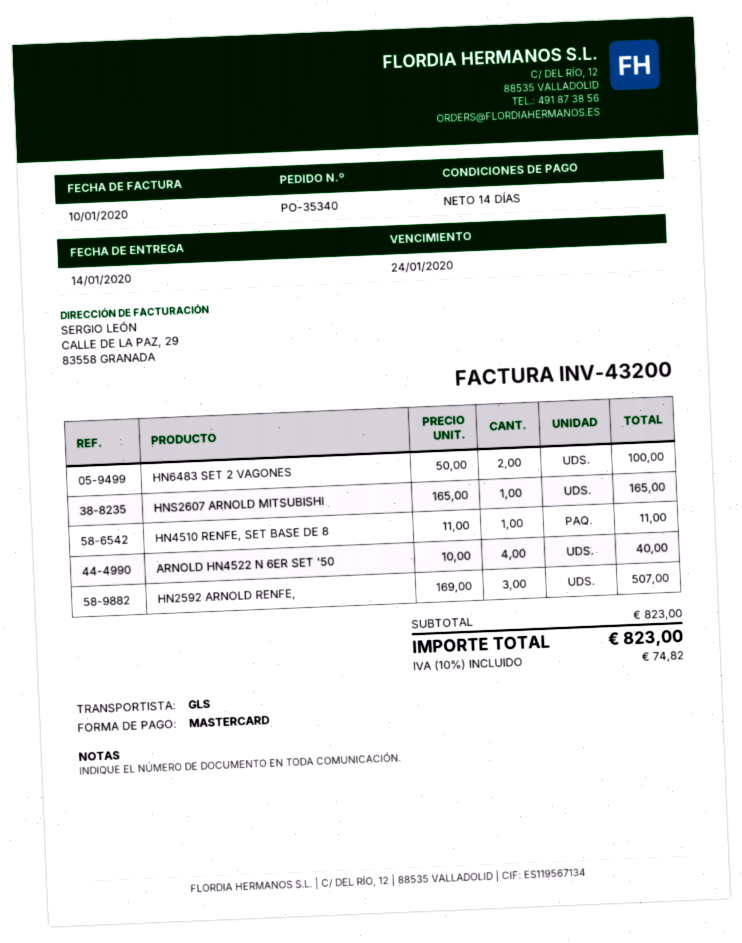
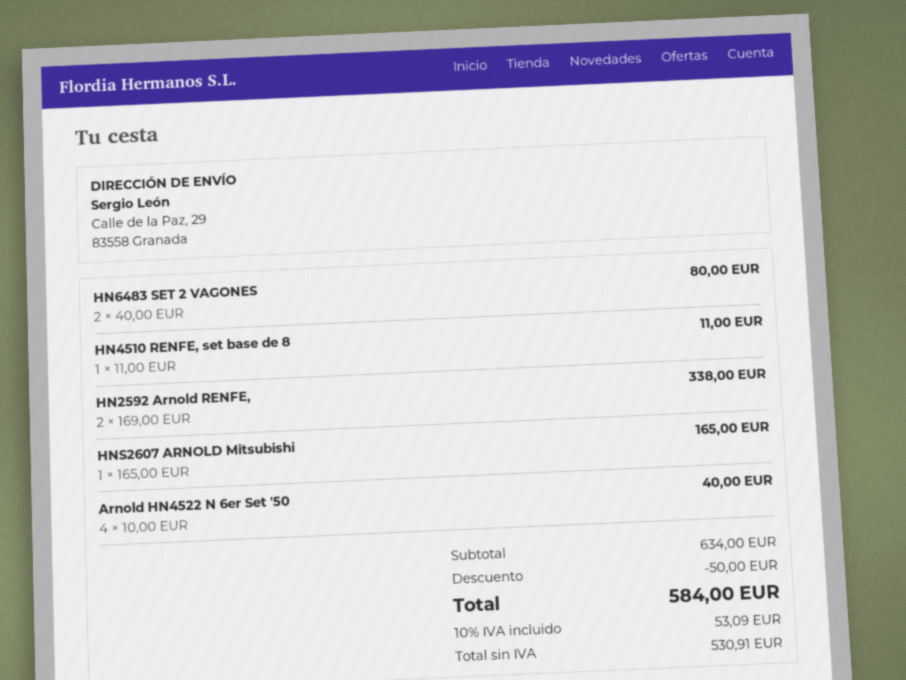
HN6483 SET 2 VAGONES: 2 x 50.00 = 100.00 -> 2 x 40.00 = 80.00
HN2592 ARNOLD RENFE,: 3 x 169.00 = 507.00 -> 2 x 169.00 = 338.00
subtotal: 823.00 -> 634.00
discount: none -> 50.00
tax: 10% = 74.82 -> 10% = 53.09
total: 823.00 -> 584.00

